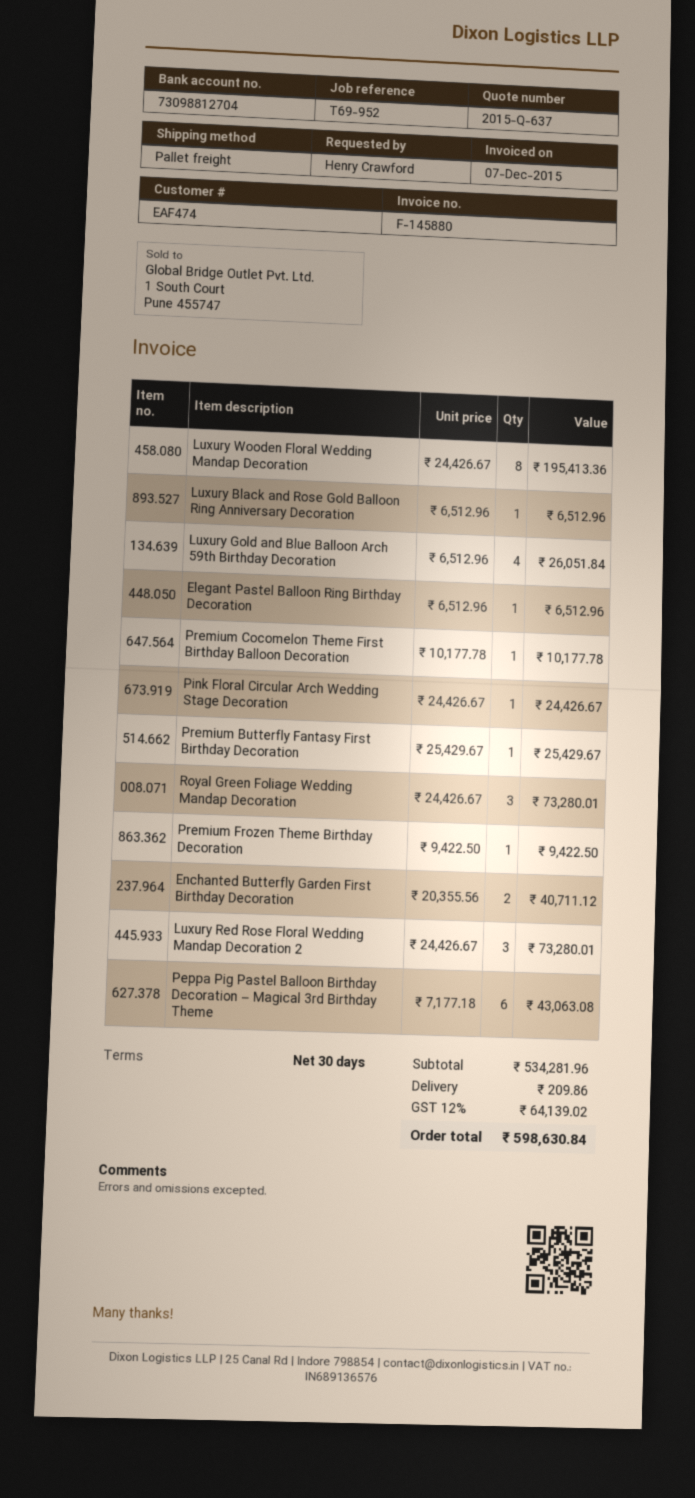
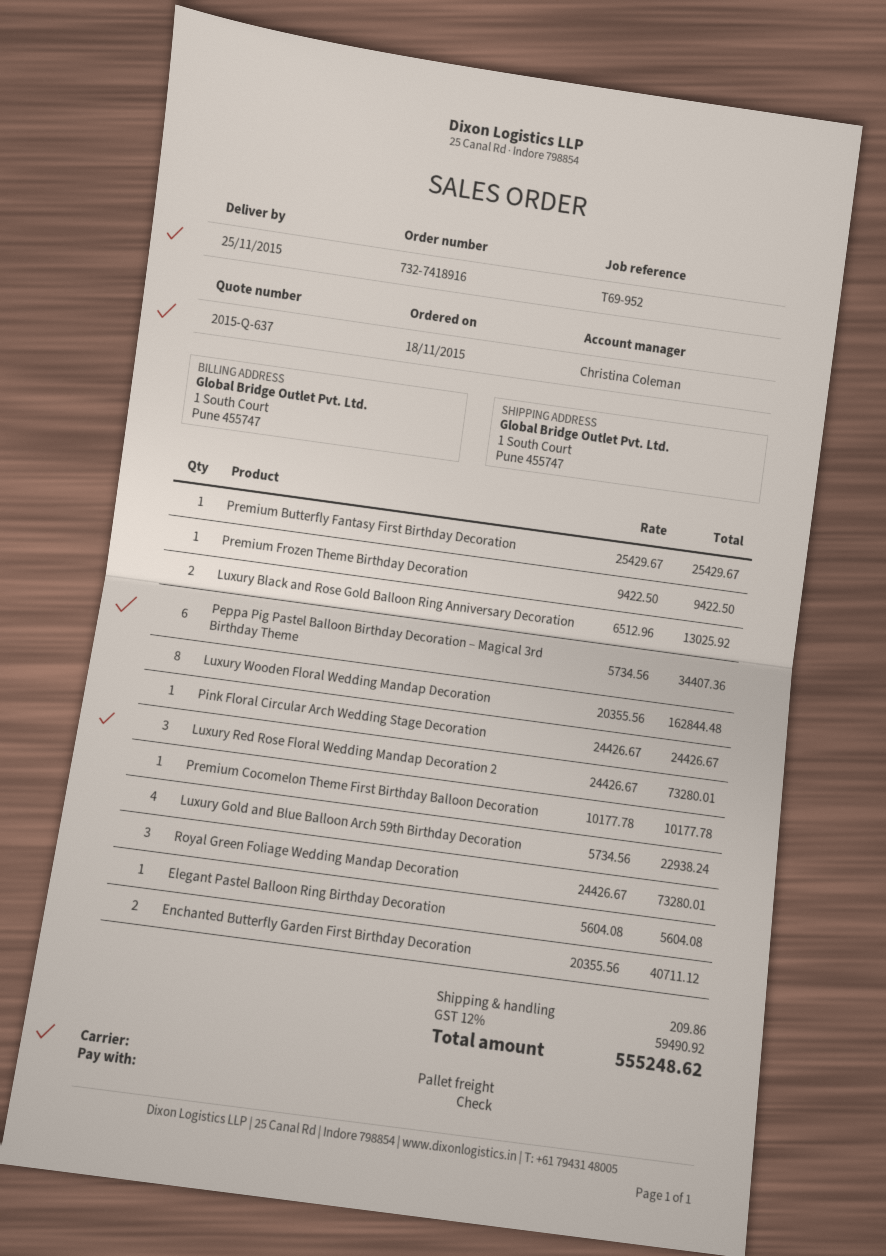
Luxury Wooden Floral Wedding Mandap Decoration: 8 x 24426.67 = 195413.36 -> 8 x 20355.56 = 162844.48
Luxury Black and Rose Gold Balloon Ring Anniversary Decoration: 1 x 6512.96 = 6512.96 -> 2 x 6512.96 = 13025.92
Luxury Gold and Blue Balloon Arch 59th Birthday Decoration: 4 x 6512.96 = 26051.84 -> 4 x 5734.56 = 22938.24
Elegant Pastel Balloon Ring Birthday Decoration: 1 x 6512.96 = 6512.96 -> 1 x 5604.08 = 5604.08
Peppa Pig Pastel Balloon Birthday Decoration – Magical 3rd Birthday Theme: 6 x 7177.18 = 43063.08 -> 6 x 5734.56 = 34407.36
tax: 12% = 64139.02 -> 12% = 59490.92
total: 598630.84 -> 555248.62

